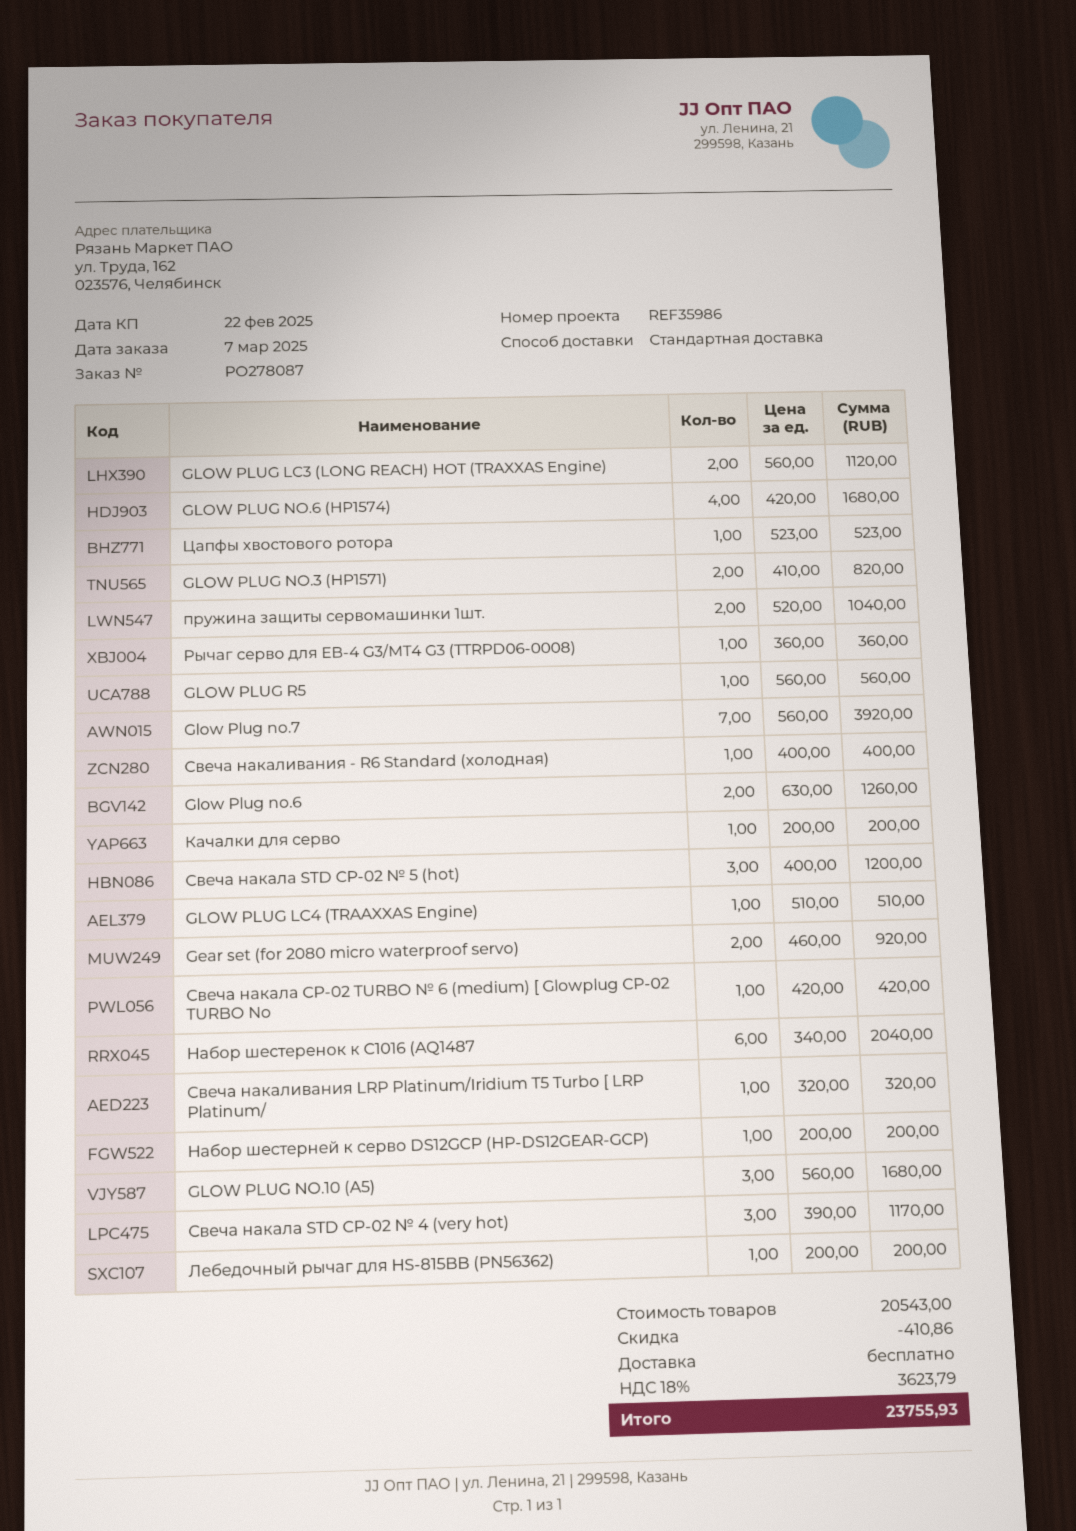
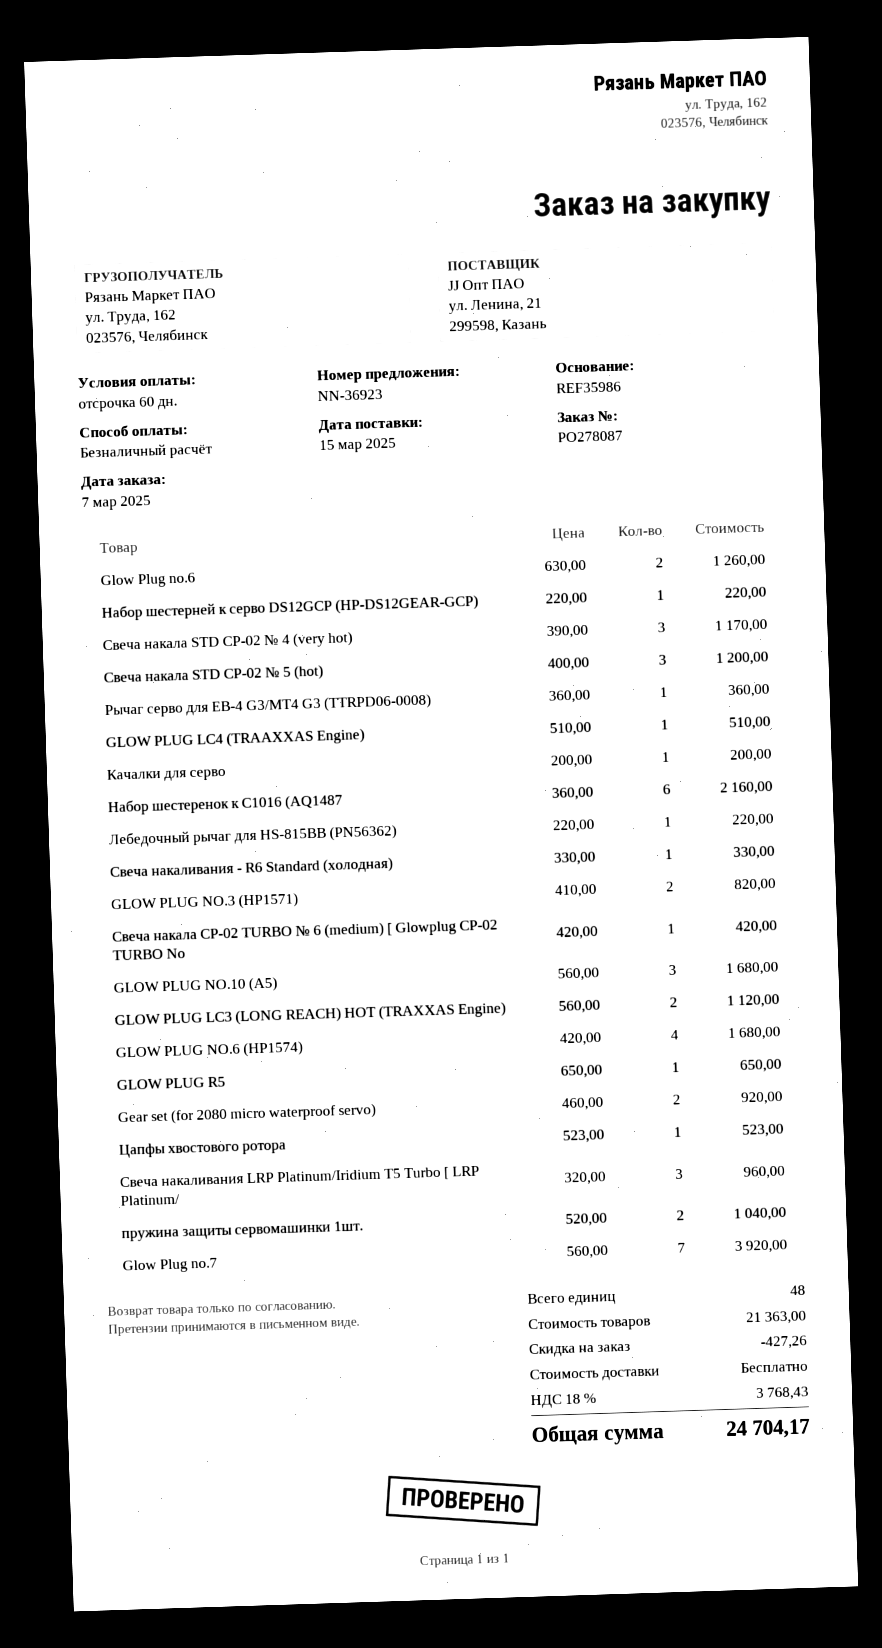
GLOW PLUG R5: 1 x 560.00 = 560.00 -> 1 x 650.00 = 650.00
Свеча накаливания - R6 Standard (холодная): 1 x 400.00 = 400.00 -> 1 x 330.00 = 330.00
Набор шестеренок к C1016 (AQ1487: 6 x 340.00 = 2040.00 -> 6 x 360.00 = 2160.00
Свеча накаливания LRP Platinum/Iridium T5 Turbo [ LRP Platinum/: 1 x 320.00 = 320.00 -> 3 x 320.00 = 960.00
Набор шестерней к серво DS12GCP (HP-DS12GEAR-GCP): 1 x 200.00 = 200.00 -> 1 x 220.00 = 220.00
Лебедочный рычаг для HS-815BB (PN56362): 1 x 200.00 = 200.00 -> 1 x 220.00 = 220.00
subtotal: 20543.00 -> 21363.00
discount: 410.86 -> 427.26
tax: 18% = 3623.79 -> 18% = 3768.43
total: 23755.93 -> 24704.17

